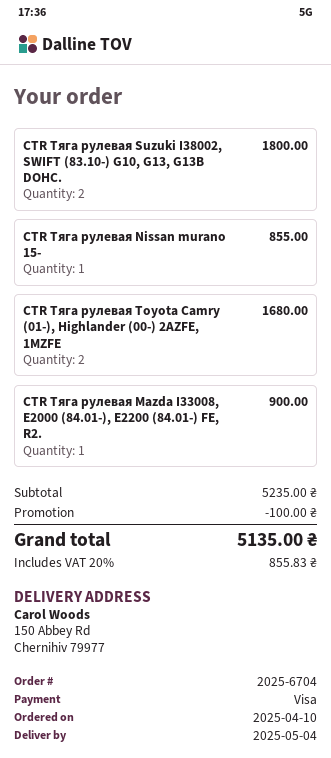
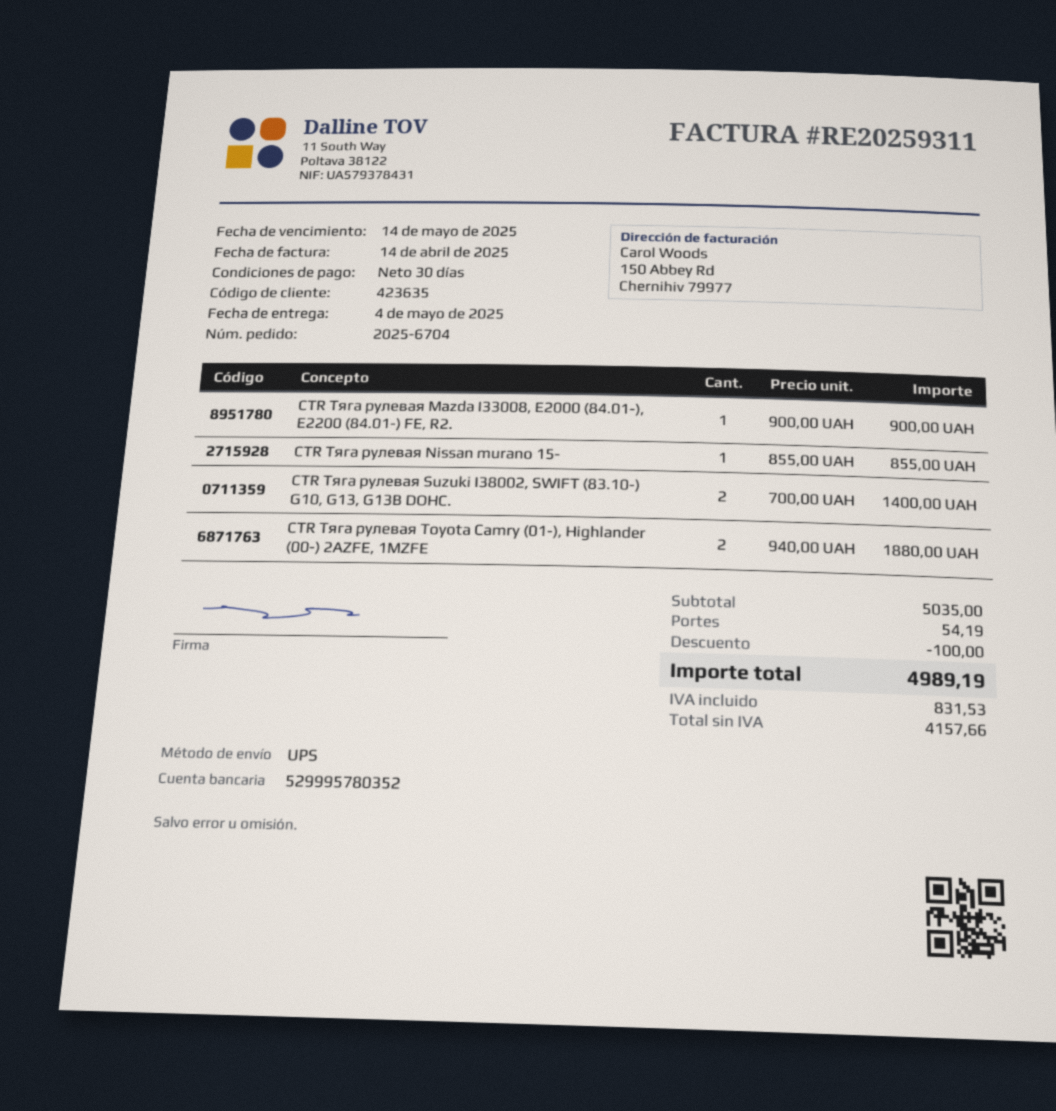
CTR Тяга рулевая Suzuki I38002, SWIFT (83.10-) G10, G13, G13B DOHC.: 2 for 1800.00 -> 2 for 1400.00
CTR Тяга рулевая Toyota Camry (01-), Highlander (00-) 2AZFE, 1MZFE: 2 for 1680.00 -> 2 for 1880.00
subtotal: 5235.00 -> 5035.00
shipping: none -> 54.19
tax: 855.83 -> 831.53
total: 5135.00 -> 4989.19

